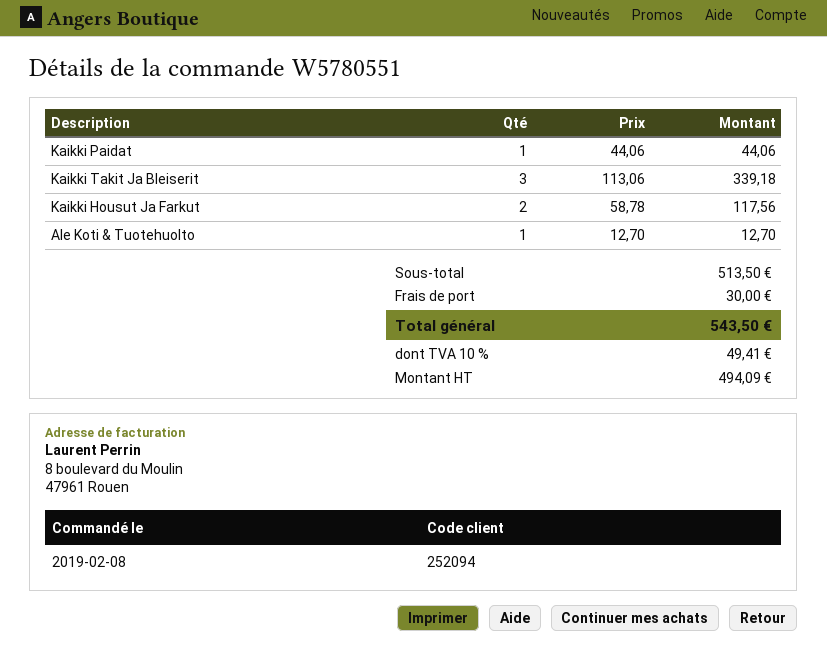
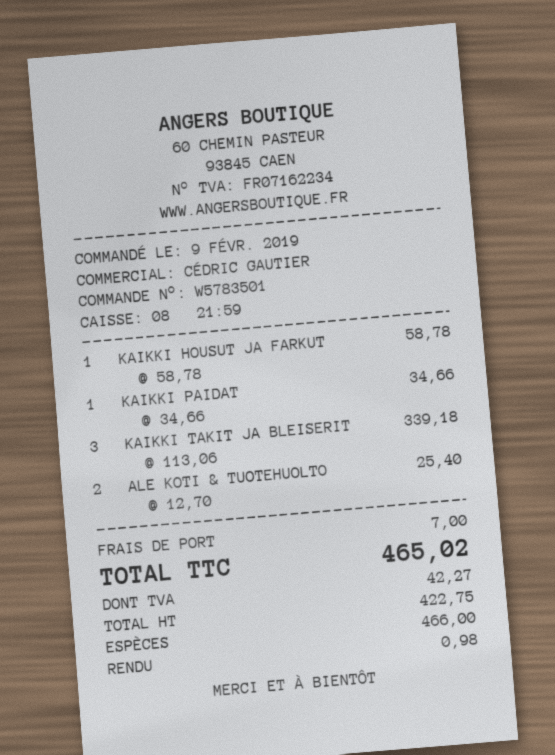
order number: W5780551 -> W5783501
order date: 2019-02-08 -> 2019-02-09
Kaikki Paidat: 1 x 44.06 = 44.06 -> 1 x 34.66 = 34.66
Kaikki Housut Ja Farkut: 2 x 58.78 = 117.56 -> 1 x 58.78 = 58.78
Ale Koti & Tuotehuolto: 1 x 12.70 = 12.70 -> 2 x 12.70 = 25.40
shipping: 30.00 -> 7.00
net: 494.09 -> 422.75
tax: 49.41 -> 42.27
total: 543.50 -> 465.02

